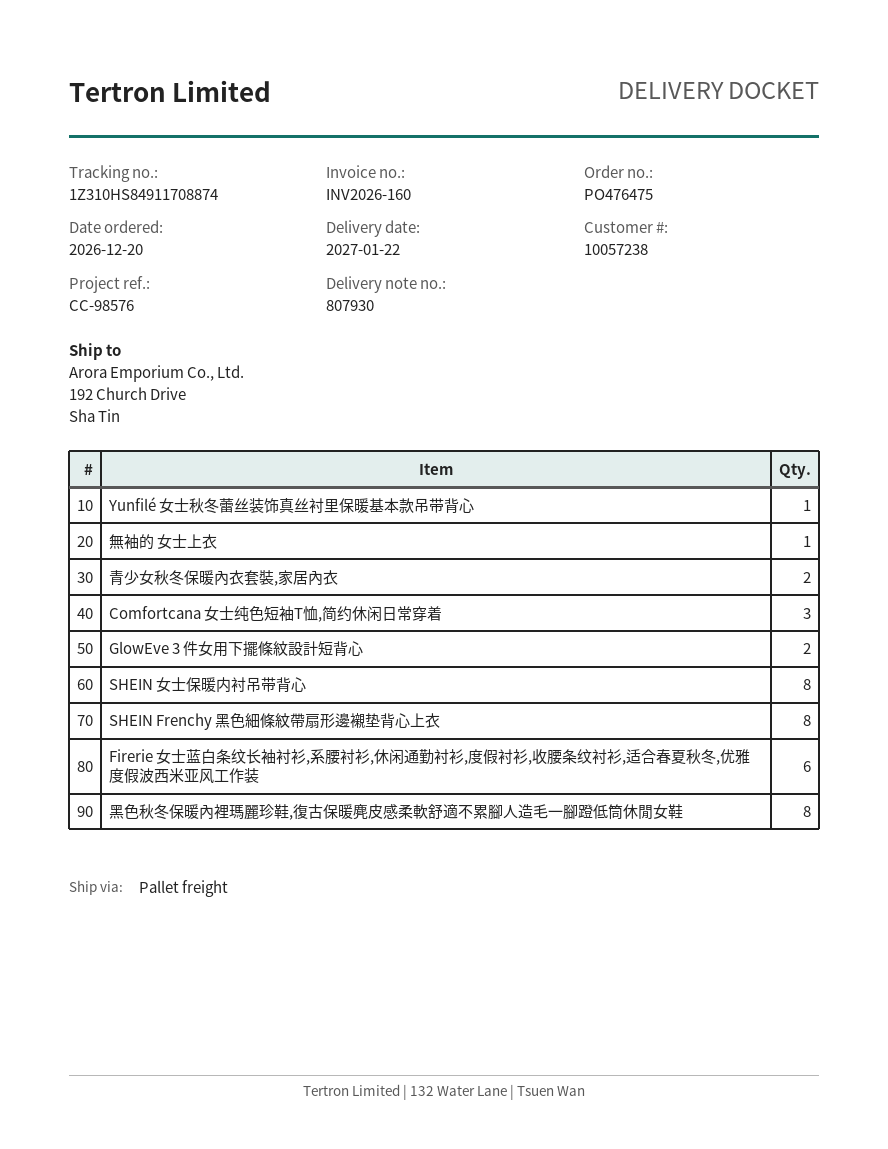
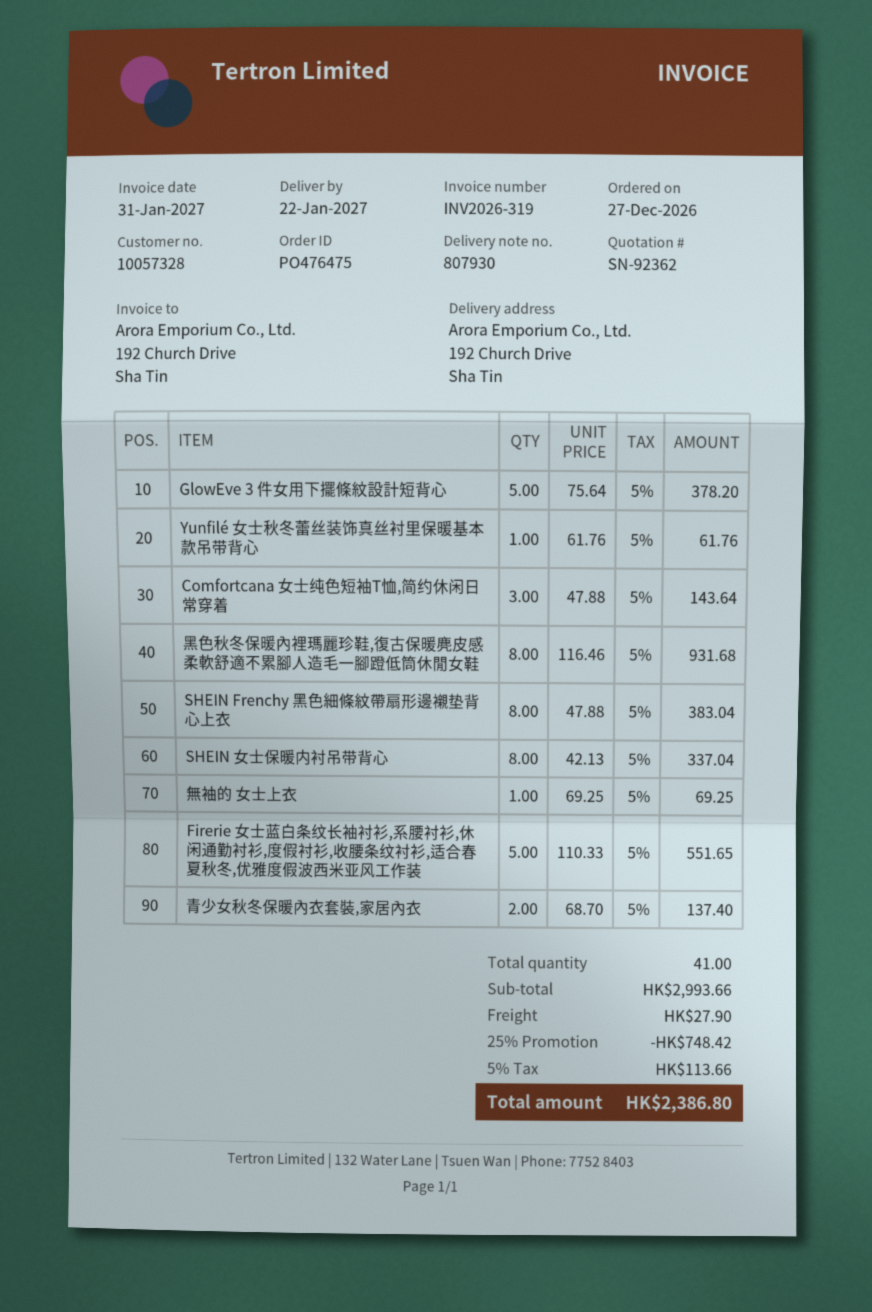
order date: 2026-12-20 -> 2026-12-27
invoice number: INV2026-160 -> INV2026-319
customer number: 10057238 -> 10057328
GlowEve 3 件女用下擺條紋設計短背心: 2 -> 5
Firerie 女士蓝白条纹长袖衬衫,系腰衬衫,休闲通勤衬衫,度假衬衫,收腰条纹衬衫,适合春夏秋冬,优雅度假波西米亚风工作装: 6 -> 5

